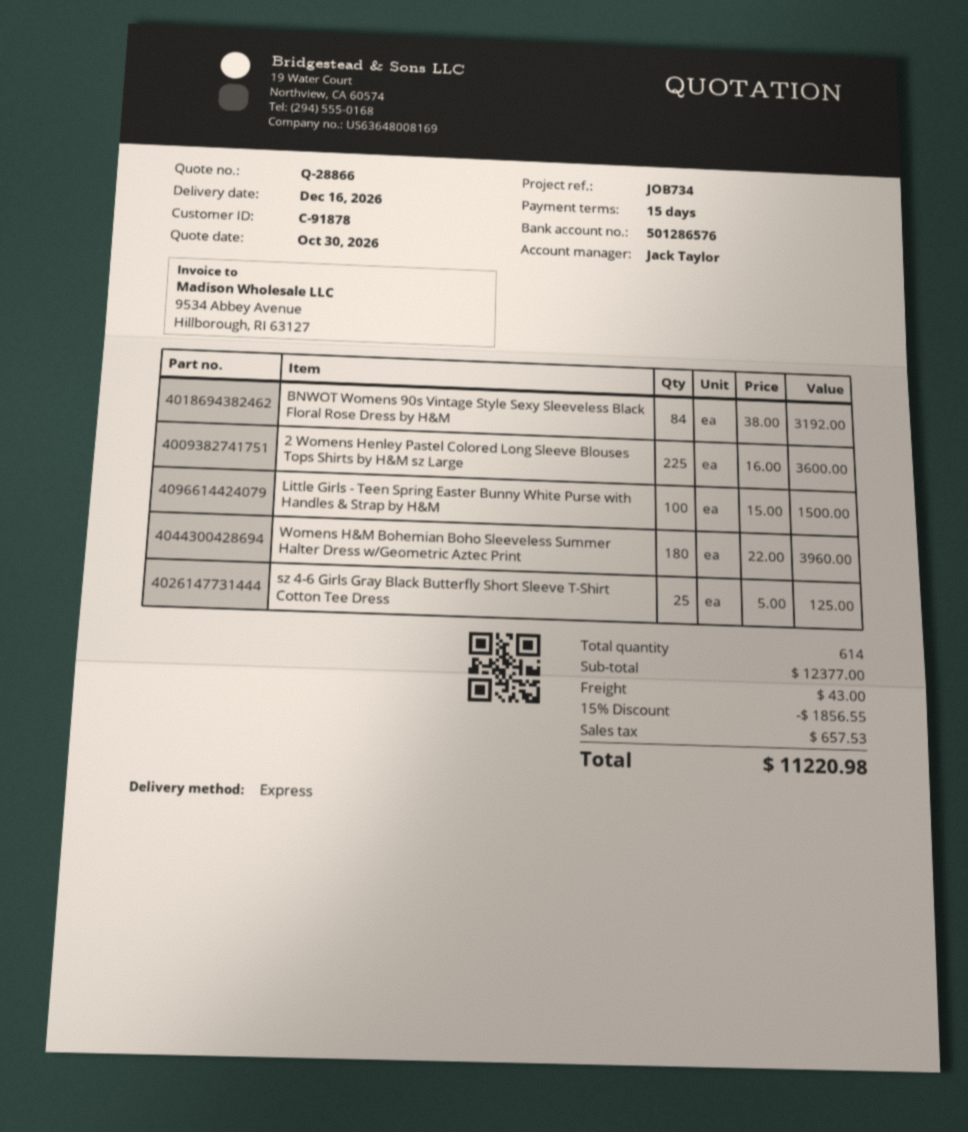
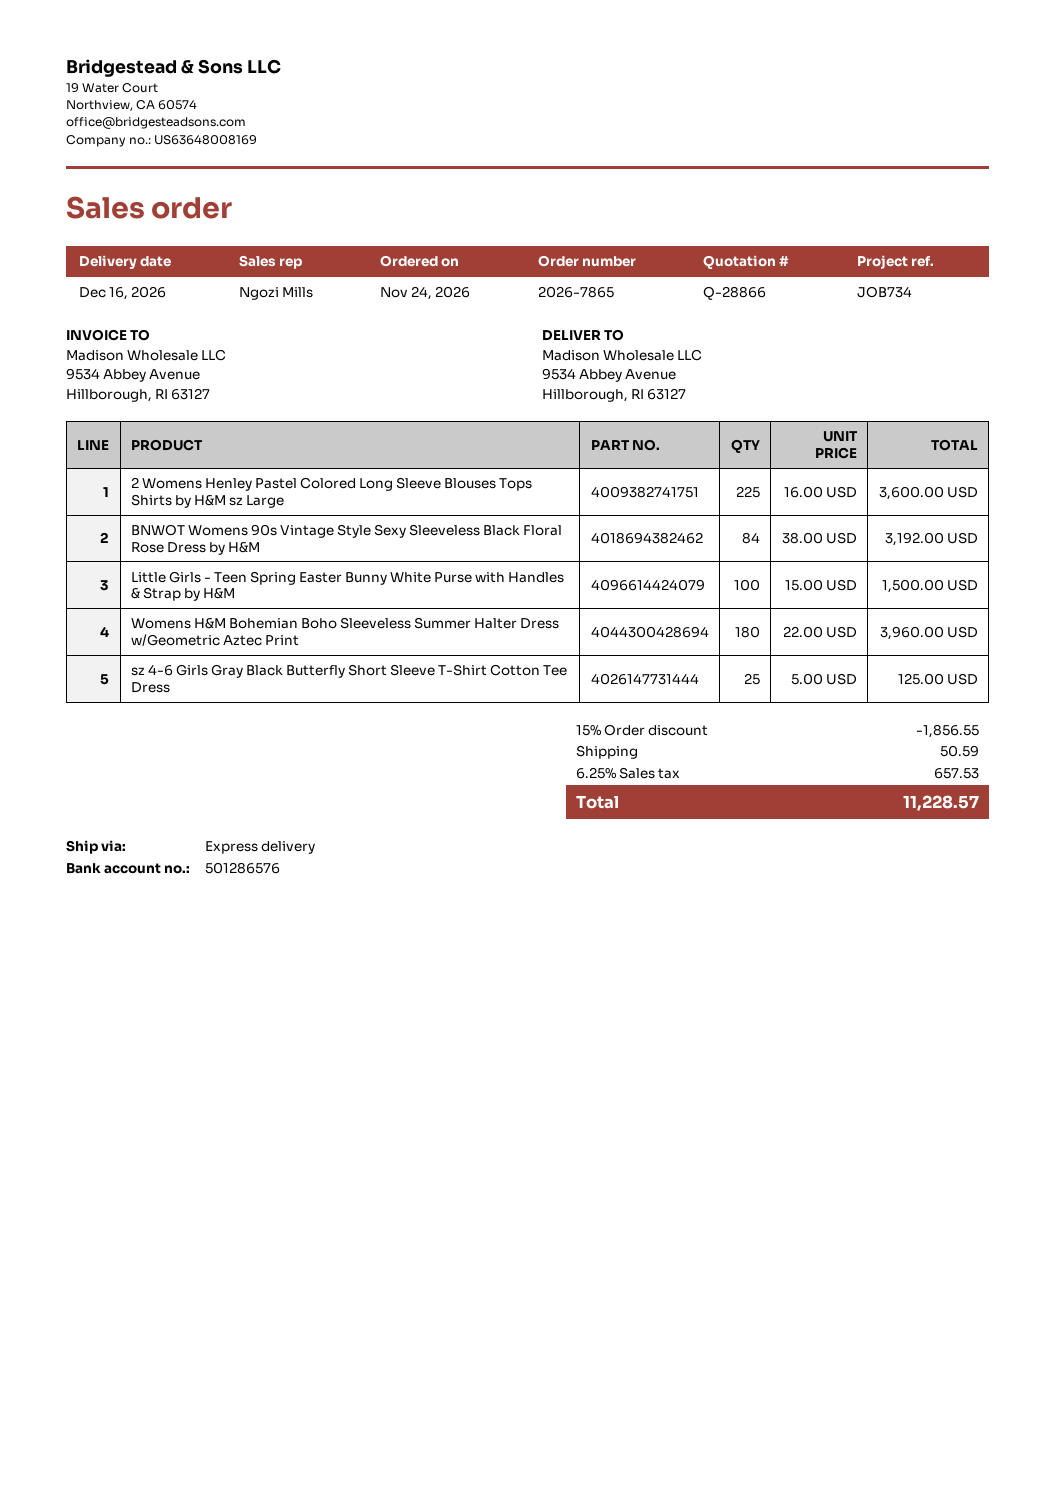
sales rep: Jack Taylor -> Ngozi Mills
shipping: 43.00 -> 50.59
total: 11220.98 -> 11228.57

